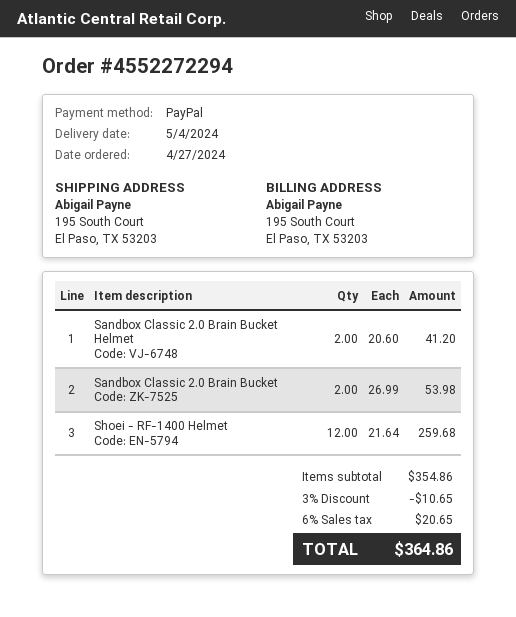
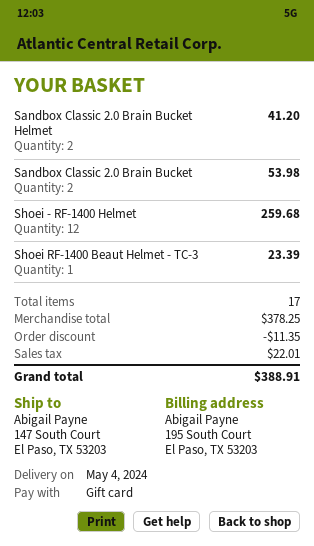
payment method: PayPal -> gift card
ship to: 195 South Court, El Paso, TX 53203 -> 147 South Court, El Paso, TX 53203
Shoei RF-1400 Beaut Helmet - TC-3: none -> 1 for 23.39
subtotal: 354.86 -> 378.25
discount: 10.65 -> 11.35
tax: 20.65 -> 22.01
total: 364.86 -> 388.91

